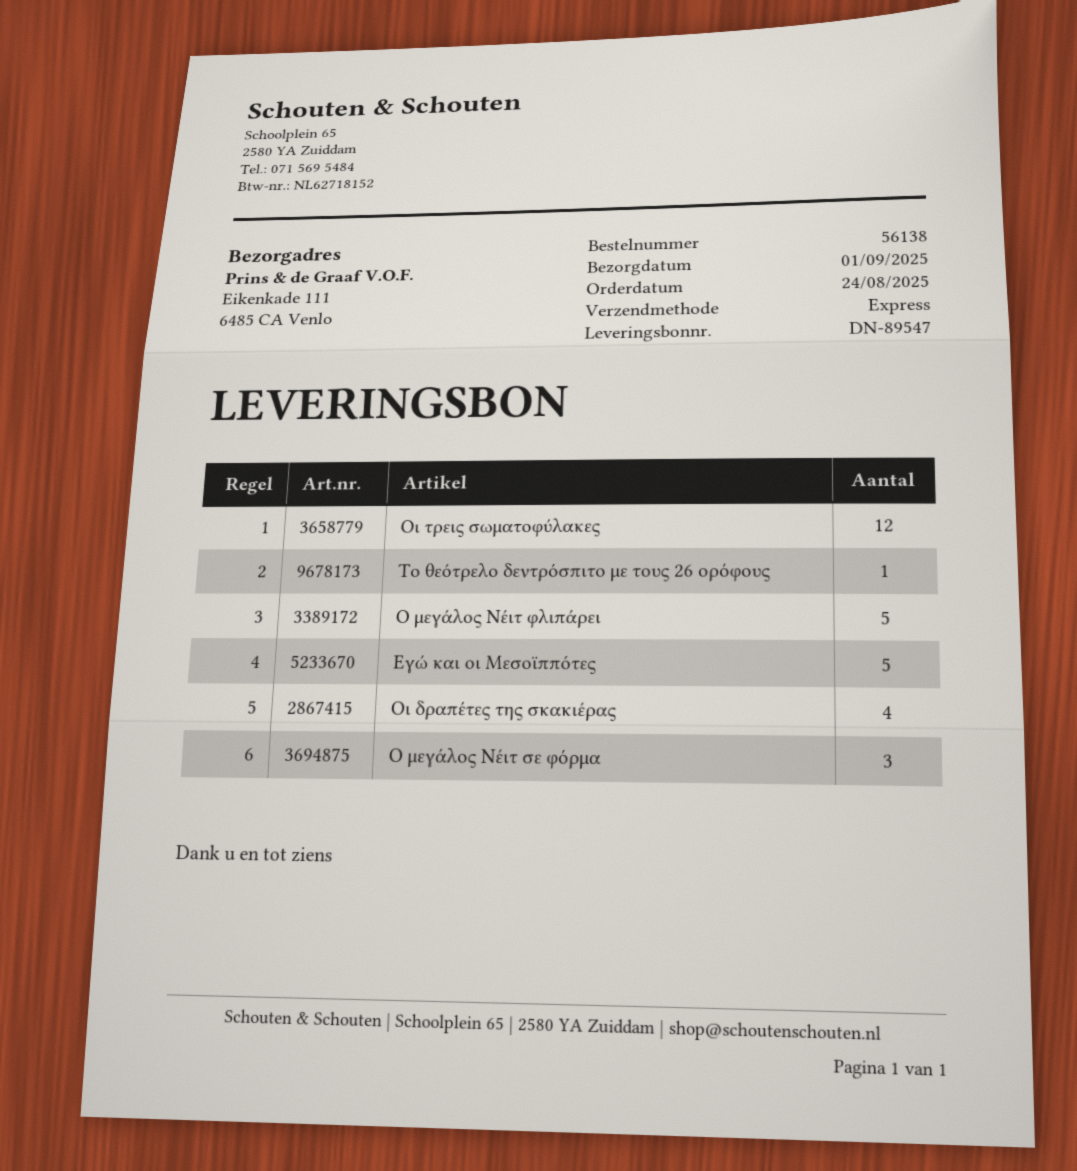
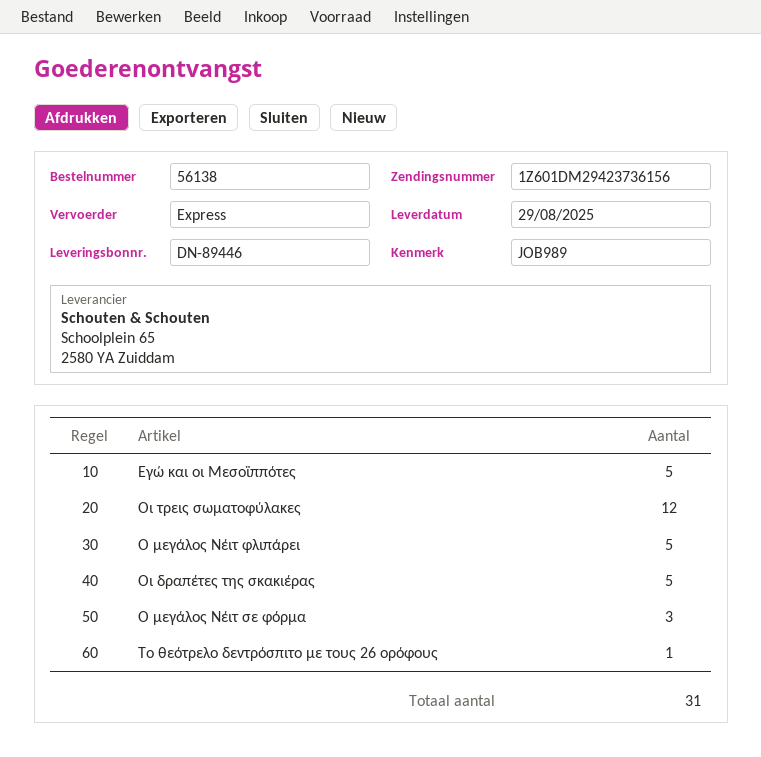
delivery note number: DN-89547 -> DN-89446
delivery date: 2025-09-01 -> 2025-08-29
Οι δραπέτες της σκακιέρας: 4 -> 5

